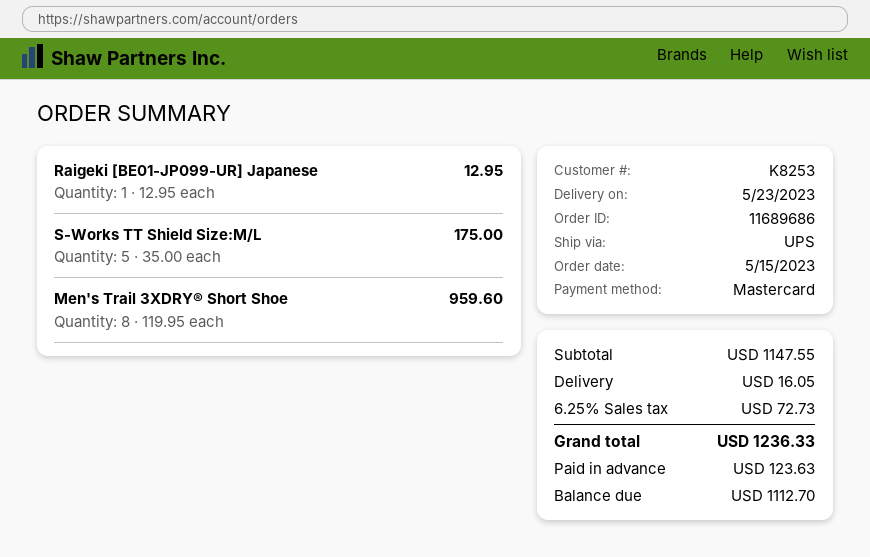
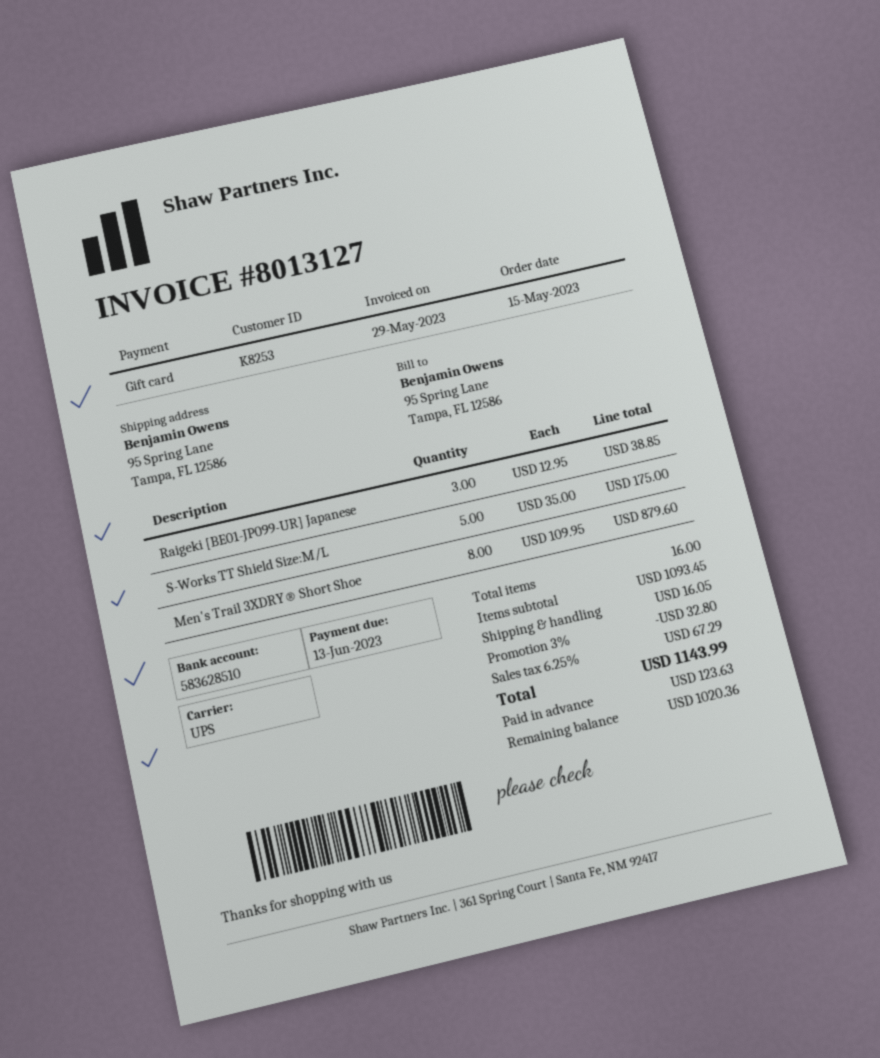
payment method: Mastercard -> gift card
Raigeki [BE01-JP099-UR] Japanese: 1 x 12.95 = 12.95 -> 3 x 12.95 = 38.85
Men's Trail 3XDRY® Short Shoe: 8 x 119.95 = 959.60 -> 8 x 109.95 = 879.60
subtotal: 1147.55 -> 1093.45
discount: none -> 3% = 32.80
tax: 6.25% = 72.73 -> 6.25% = 67.29
total: 1236.33 -> 1143.99
balance: 1112.70 -> 1020.36

